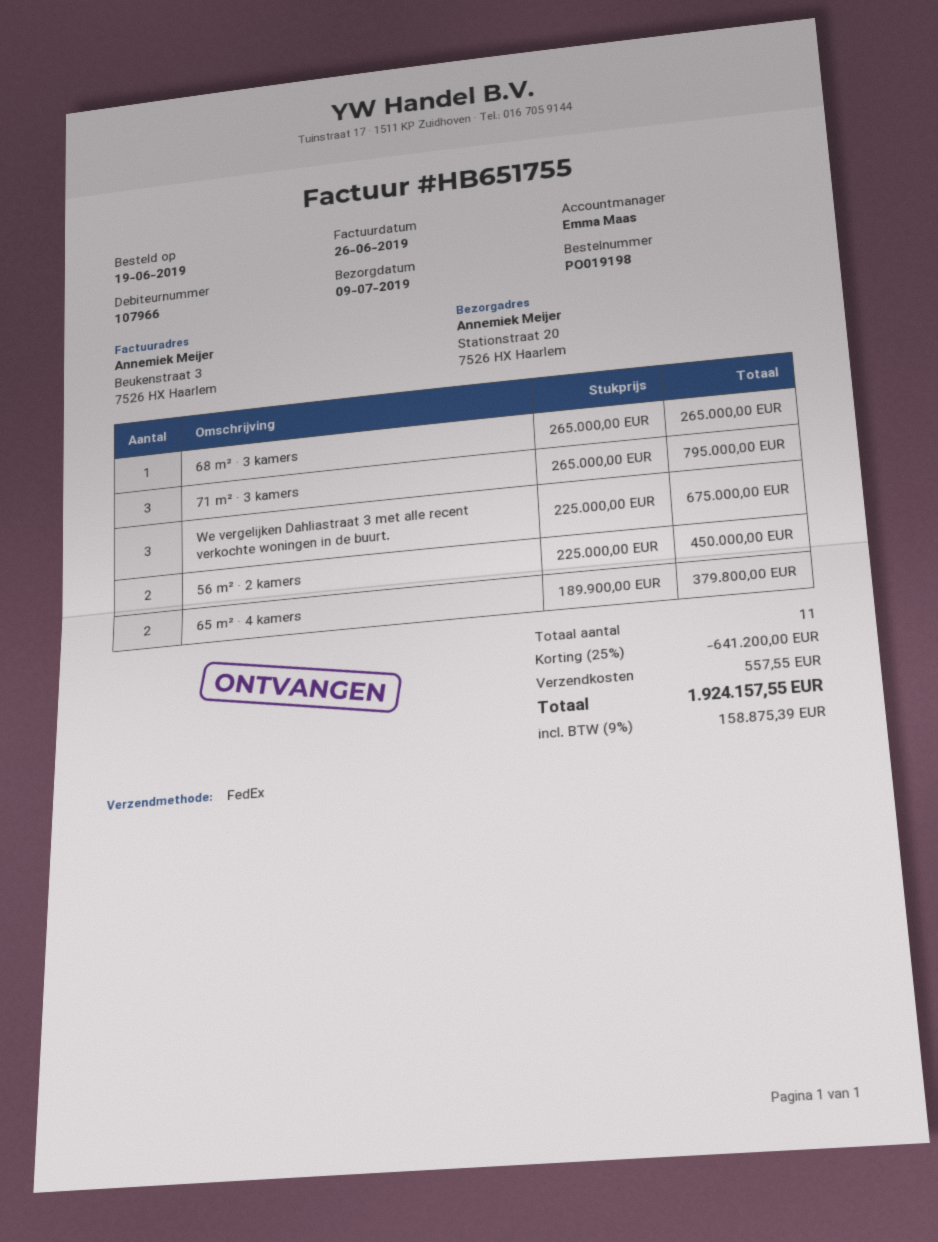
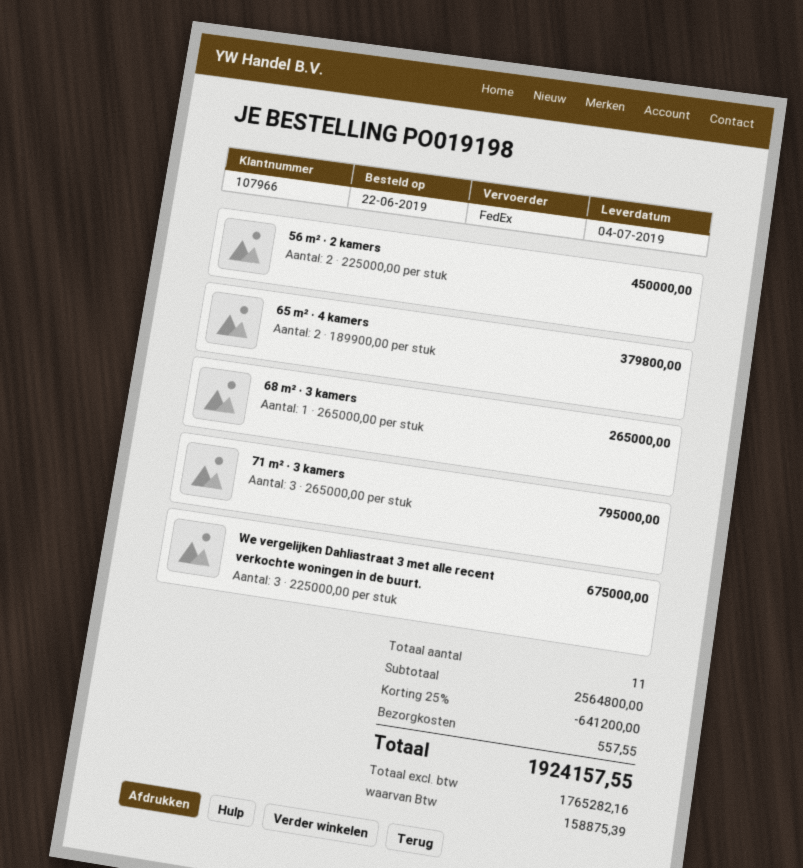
order date: 2019-06-19 -> 2019-06-22
delivery date: 2019-07-09 -> 2019-07-04

